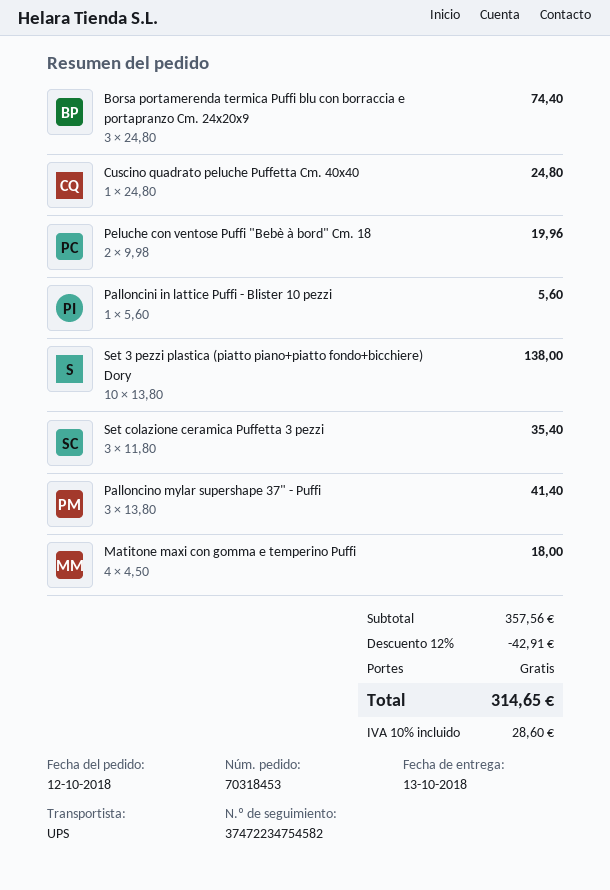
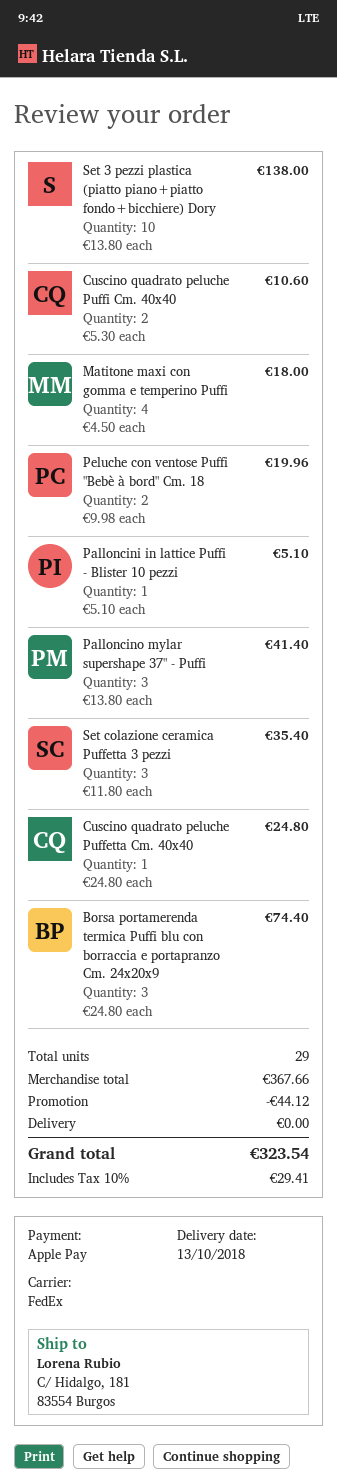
shipping method: UPS -> FedEx
Palloncini in lattice Puffi - Blister 10 pezzi: 1 x 5.60 = 5.60 -> 1 x 5.10 = 5.10
Cuscino quadrato peluche Puffi Cm. 40x40: none -> 2 x 5.30 = 10.60
subtotal: 357.56 -> 367.66
discount: 42.91 -> 44.12
tax: 10% = 28.60 -> 10% = 29.41
total: 314.65 -> 323.54

